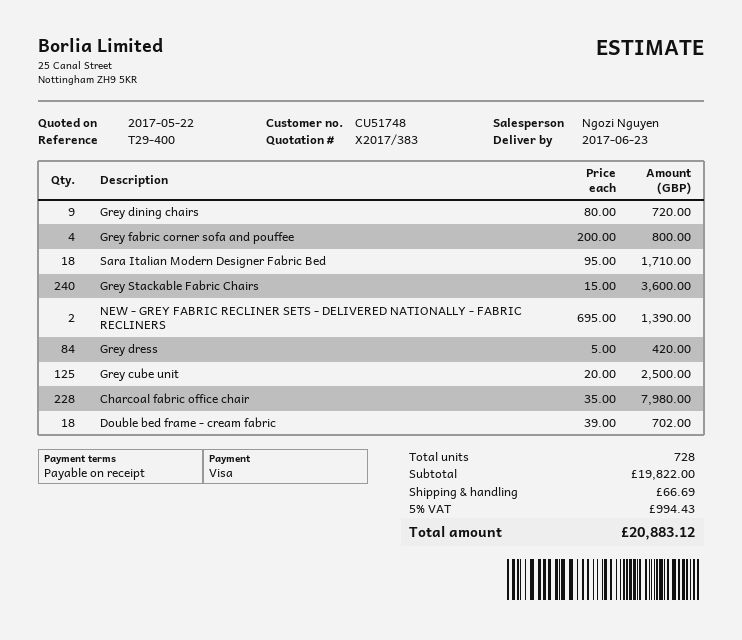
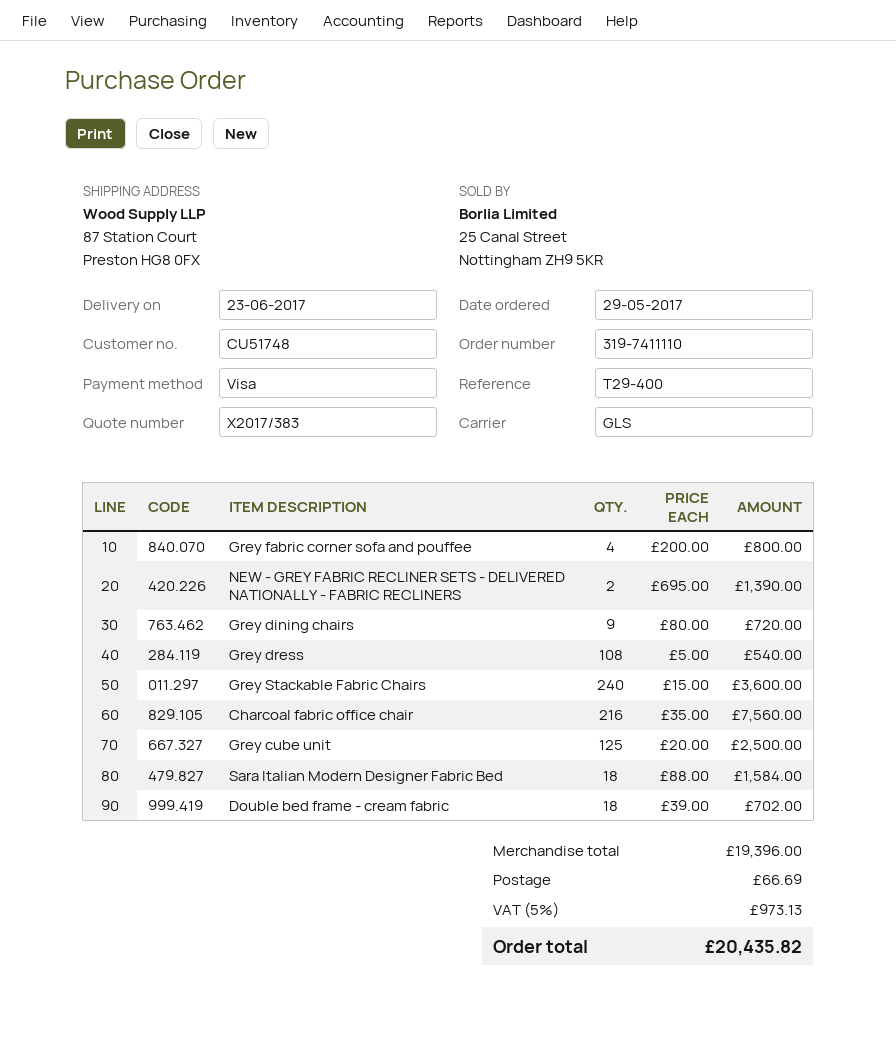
Sara Italian Modern Designer Fabric Bed: 18 x 95.00 = 1710.00 -> 18 x 88.00 = 1584.00
Grey dress: 84 x 5.00 = 420.00 -> 108 x 5.00 = 540.00
Charcoal fabric office chair: 228 x 35.00 = 7980.00 -> 216 x 35.00 = 7560.00
subtotal: 19822.00 -> 19396.00
tax: 5% = 994.43 -> 5% = 973.13
total: 20883.12 -> 20435.82

